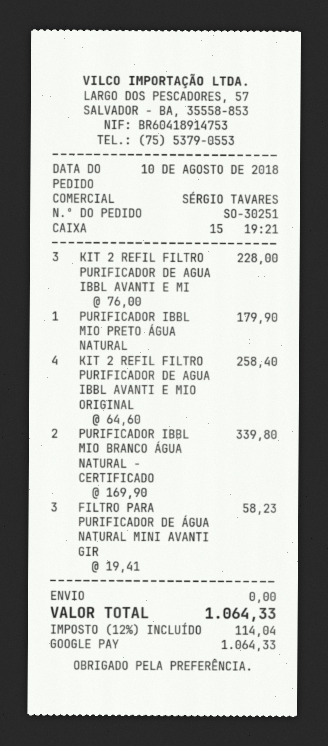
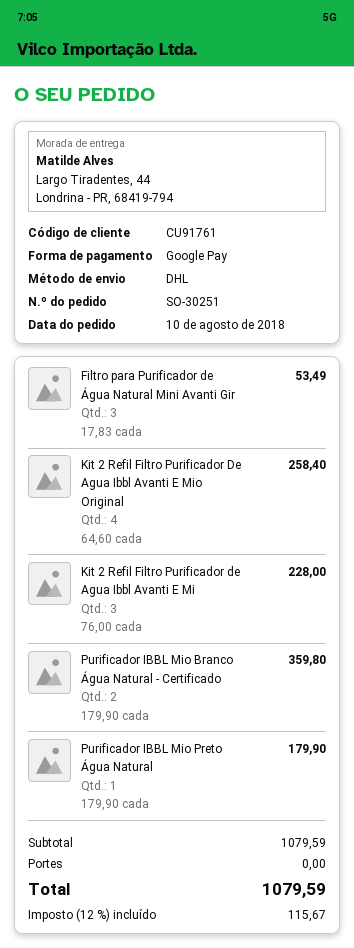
PURIFICADOR IBBL MIO BRANCO ÁGUA NATURAL - CERTIFICADO: 2 x 169.90 = 339.80 -> 2 x 179.90 = 359.80
FILTRO PARA PURIFICADOR DE ÁGUA NATURAL MINI AVANTI GIR: 3 x 19.41 = 58.23 -> 3 x 17.83 = 53.49
tax: 12% = 114.04 -> 12% = 115.67
total: 1064.33 -> 1079.59

